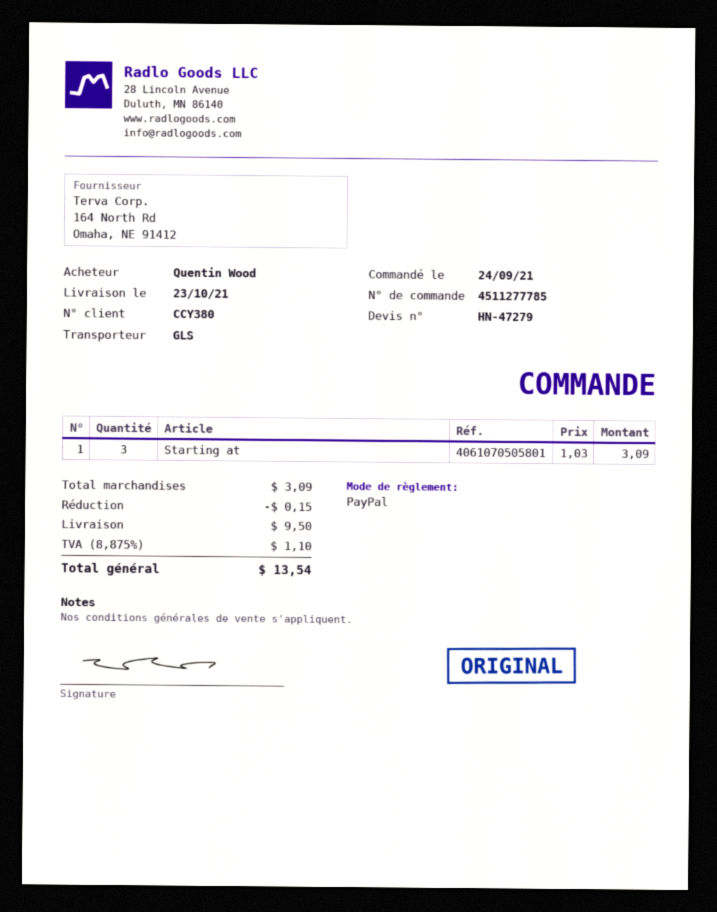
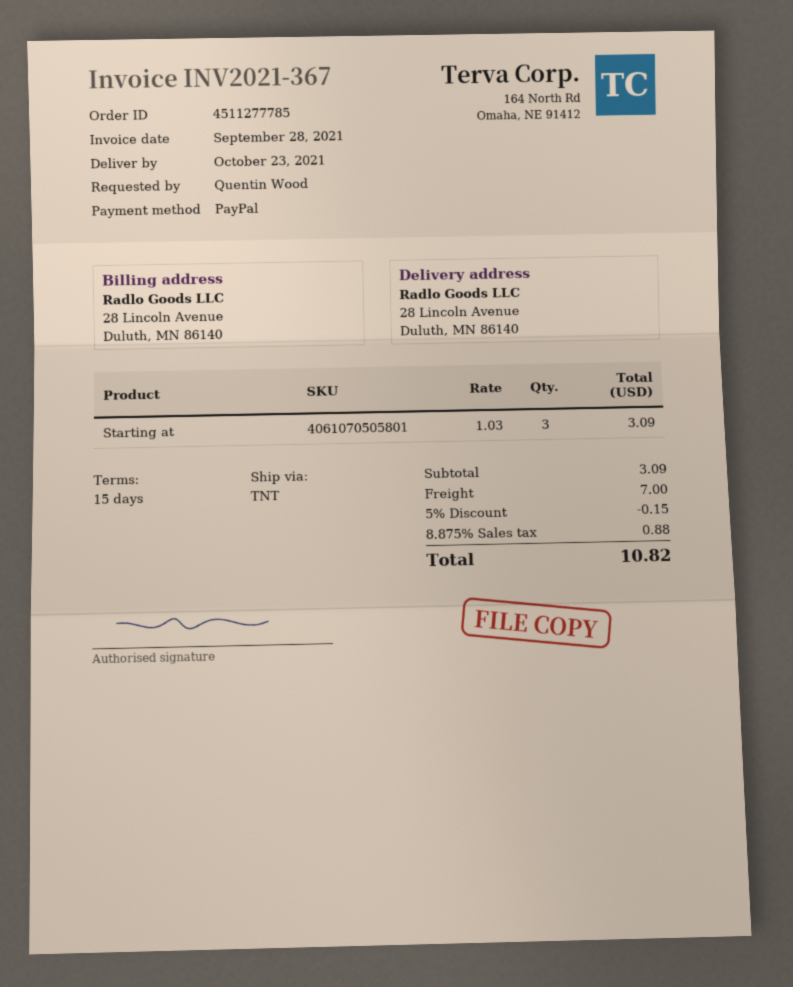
shipping method: GLS -> TNT
shipping: 9.50 -> 7.00
tax: 8.875% = 1.10 -> 8.875% = 0.88
total: 13.54 -> 10.82

